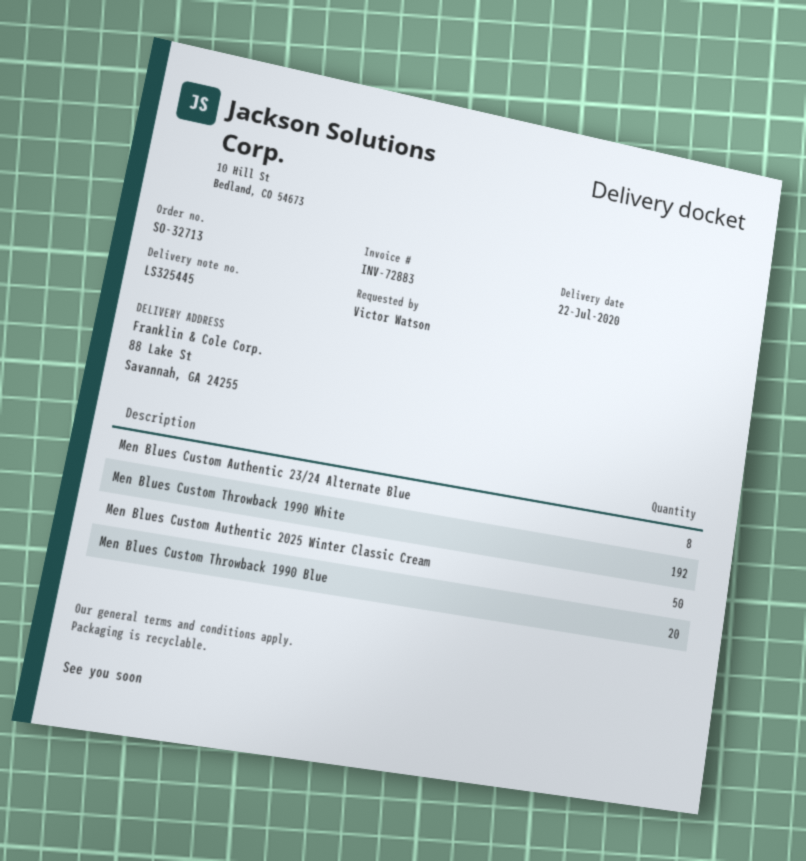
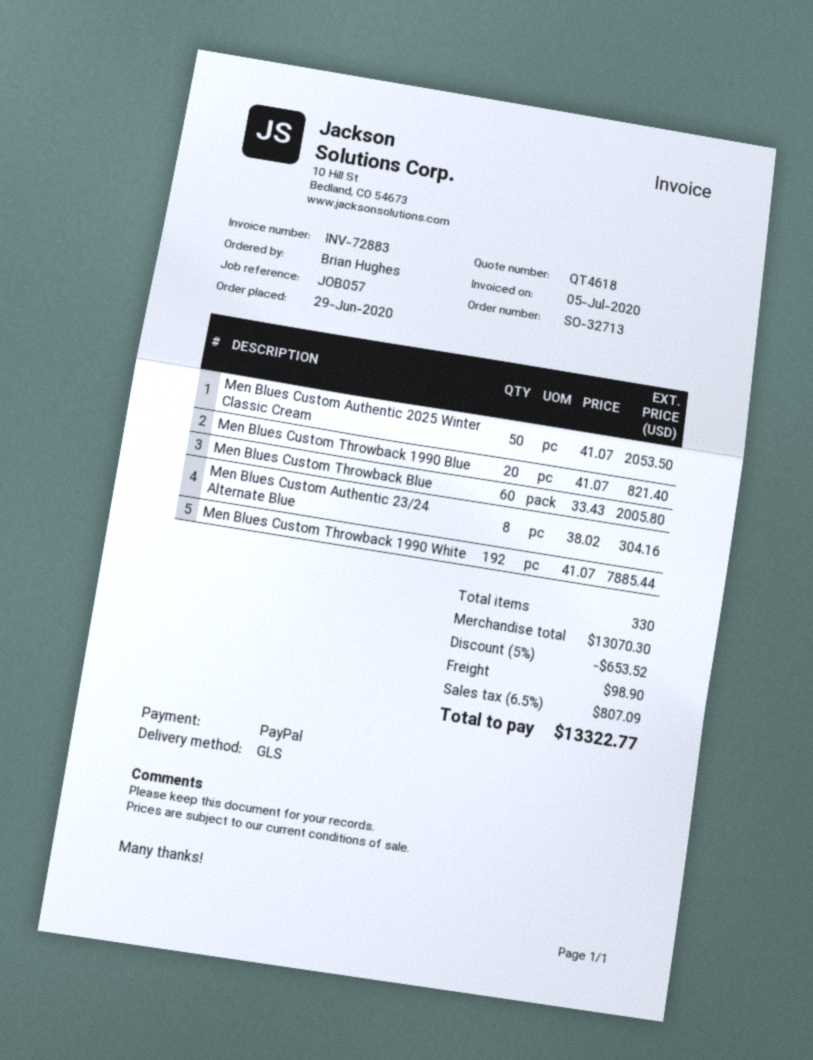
ordered by: Victor Watson -> Brian Hughes
Men Blues Custom Throwback Blue: none -> 60

